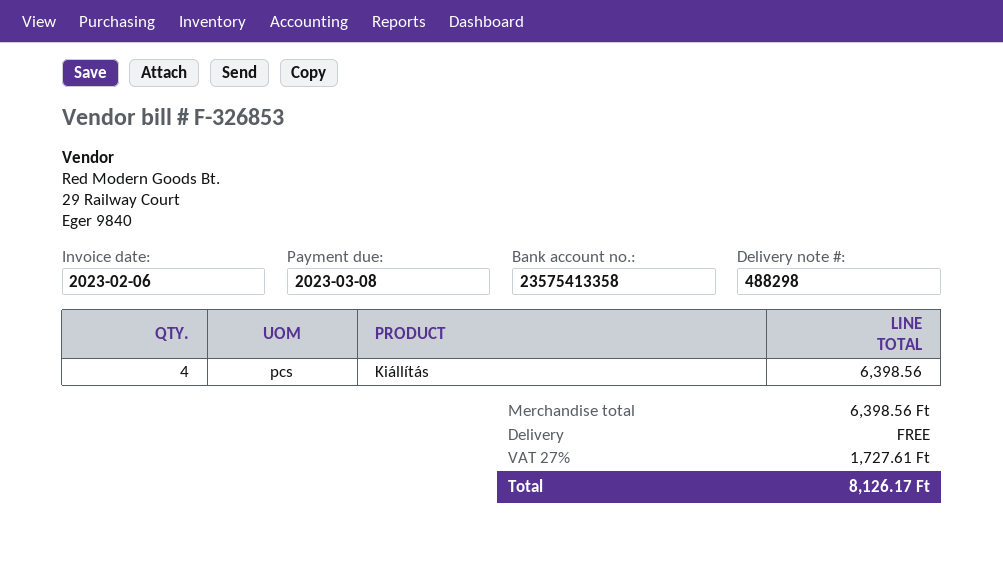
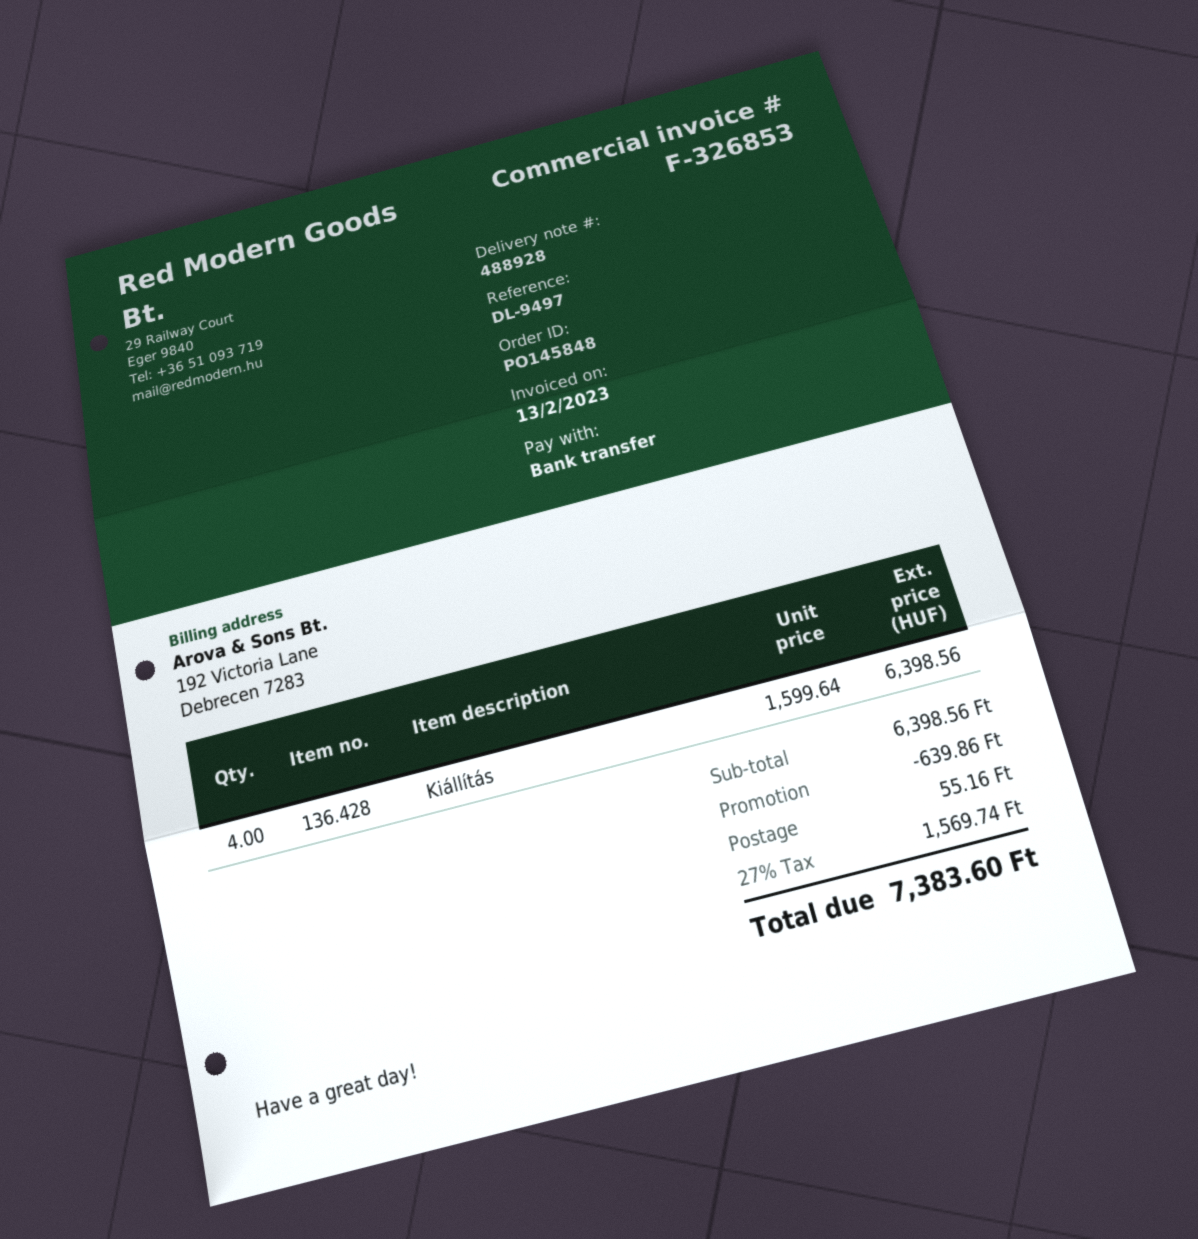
delivery note number: 488298 -> 488928
invoice date: 2023-02-06 -> 2023-02-13
discount: none -> 639.86
shipping: 0.00 -> 55.16
tax: 27% = 1727.61 -> 27% = 1569.74
total: 8126.17 -> 7383.60

